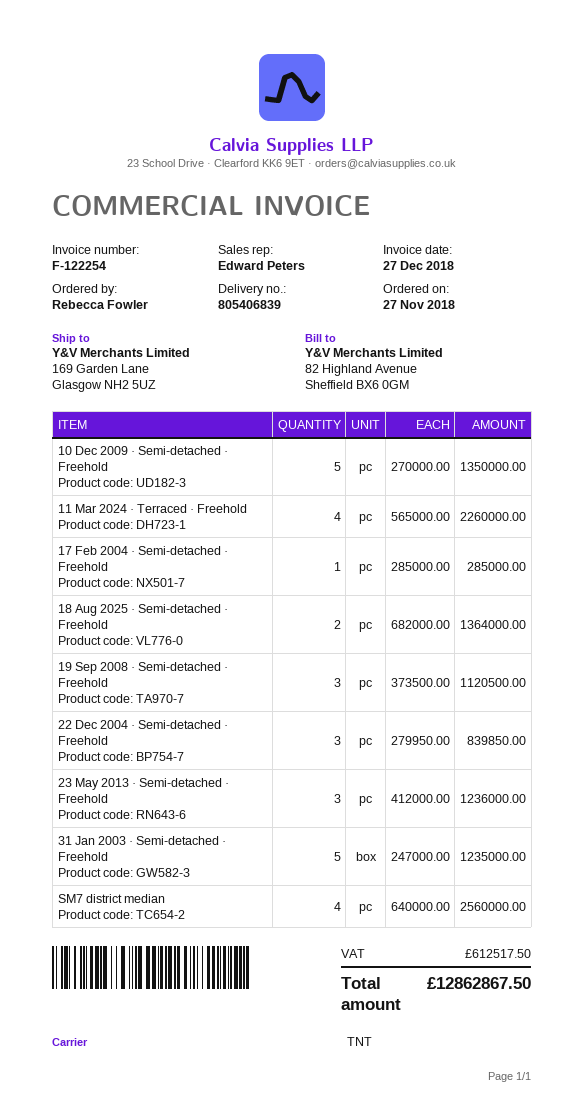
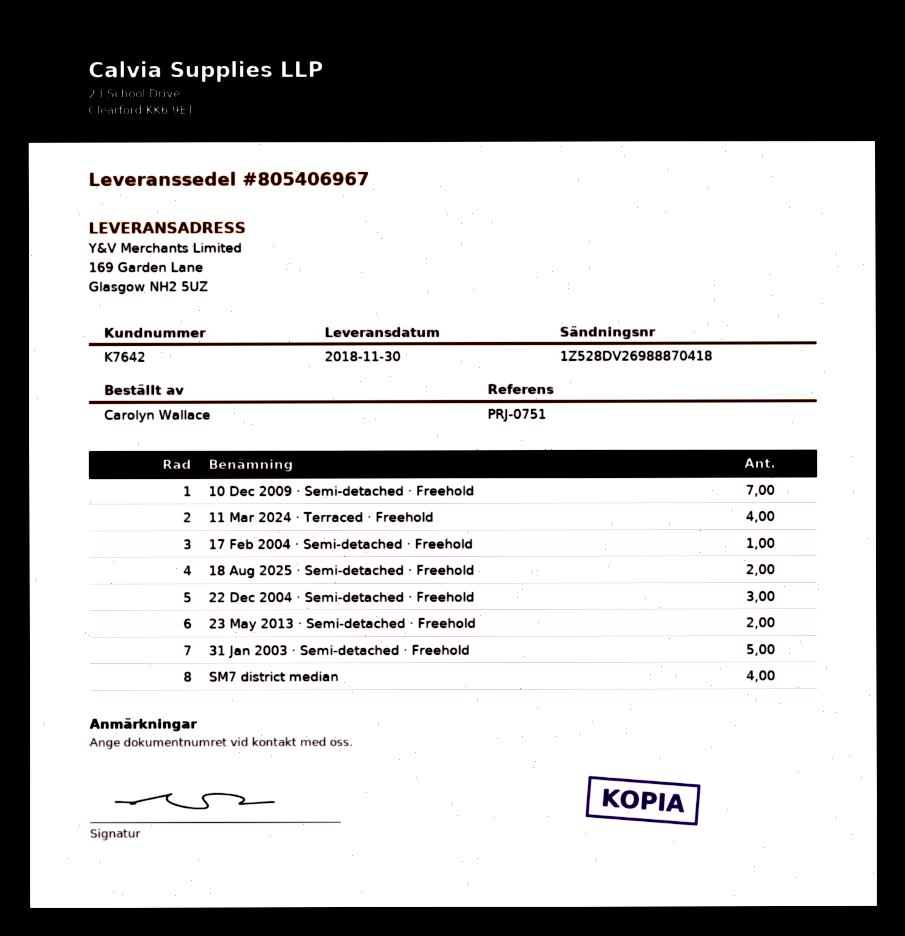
delivery note number: 805406839 -> 805406967
ordered by: Rebecca Fowler -> Carolyn Wallace
10 Dec 2009 · Semi-detached · Freehold: 5 -> 7
19 Sep 2008 · Semi-detached · Freehold: 3 -> none
23 May 2013 · Semi-detached · Freehold: 3 -> 2

